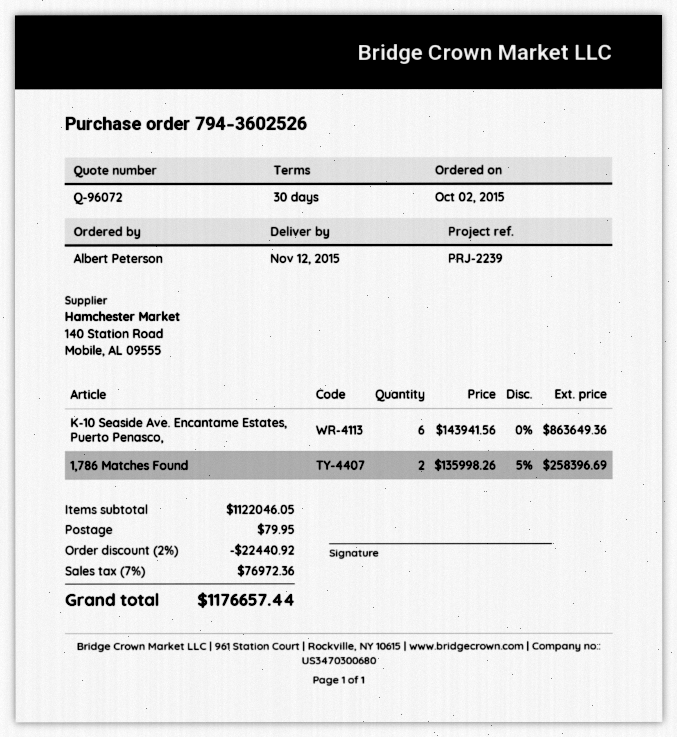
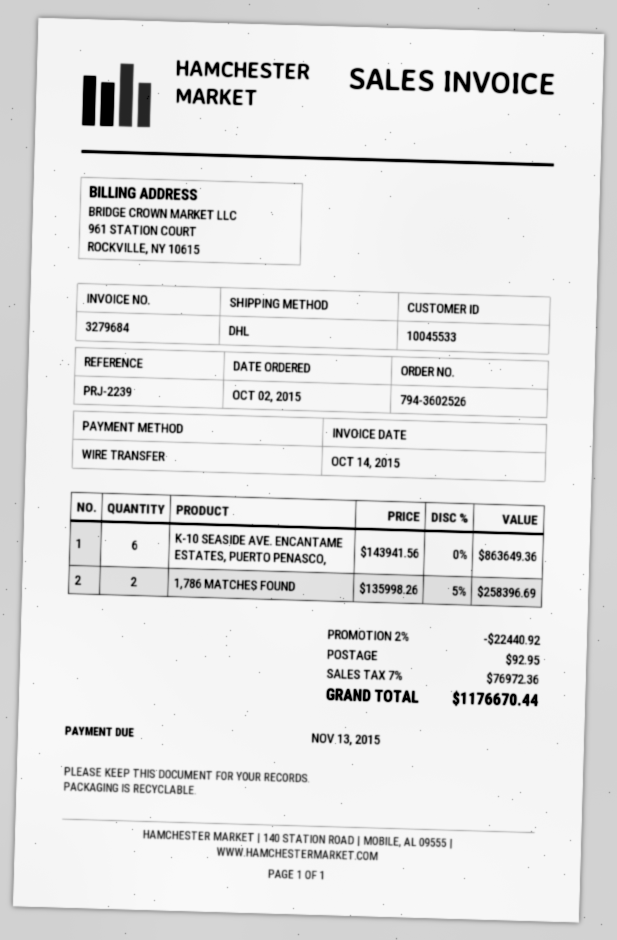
shipping: 79.95 -> 92.95
total: 1176657.44 -> 1176670.44

